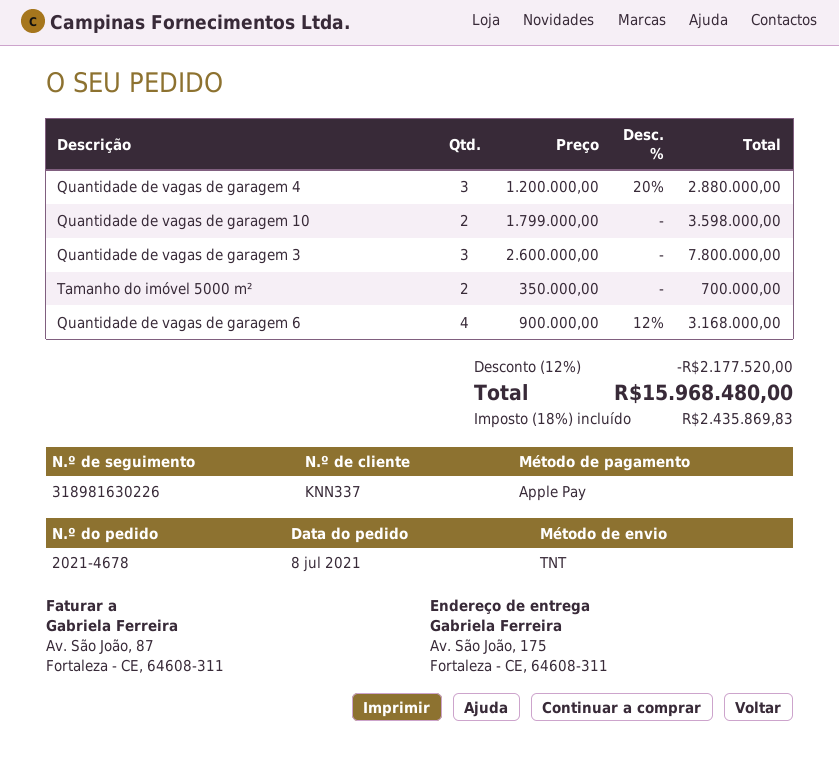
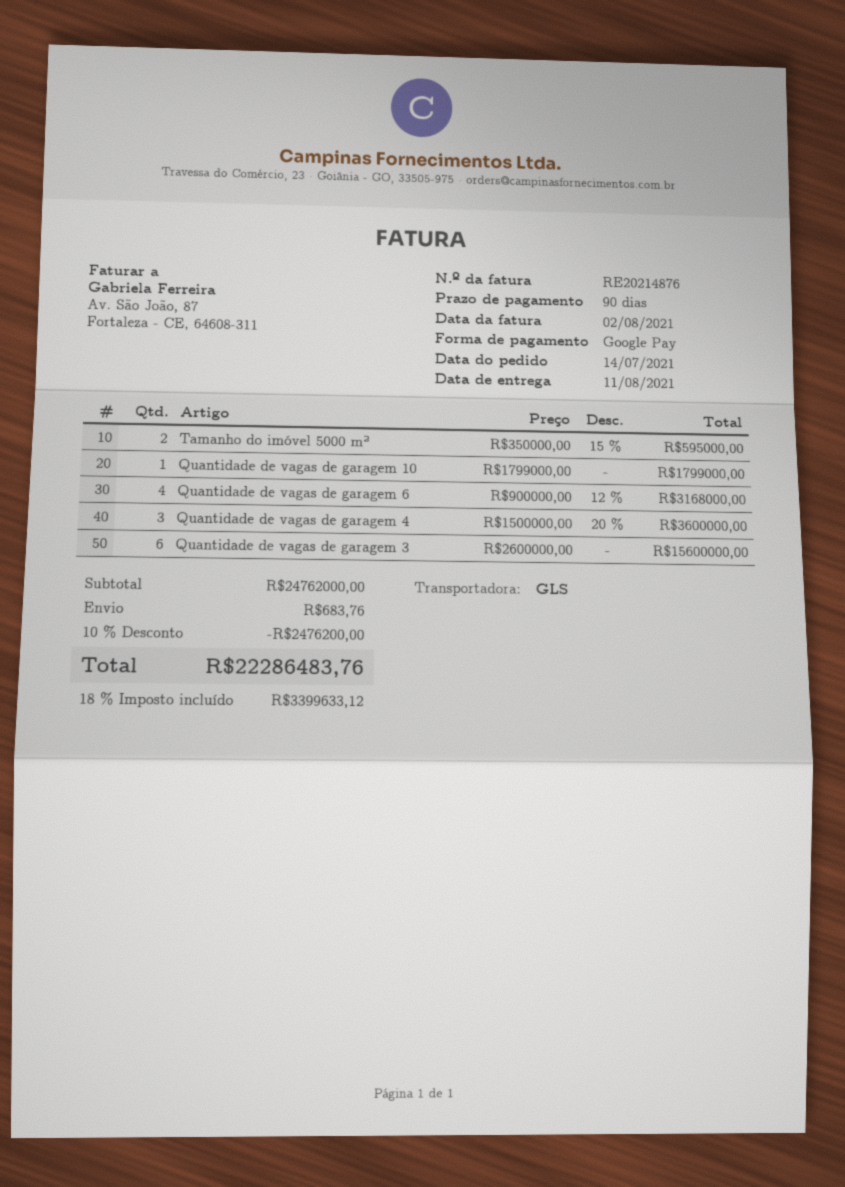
order date: 2021-07-08 -> 2021-07-14
payment method: Apple Pay -> Google Pay
shipping method: TNT -> GLS
Quantidade de vagas de garagem 4: 3 x 1200000.00 - 20% = 2880000.00 -> 3 x 1500000.00 - 20% = 3600000.00
Quantidade de vagas de garagem 10: 2 x 1799000.00 = 3598000.00 -> 1 x 1799000.00 = 1799000.00
Quantidade de vagas de garagem 3: 3 x 2600000.00 = 7800000.00 -> 6 x 2600000.00 = 15600000.00
Tamanho do imóvel 5000 m²: 2 x 350000.00 = 700000.00 -> 2 x 350000.00 - 15% = 595000.00
discount: 12% = 2177520.00 -> 10% = 2476200.00
shipping: none -> 683.76
tax: 18% = 2435869.83 -> 18% = 3399633.12
total: 15968480.00 -> 22286483.76

